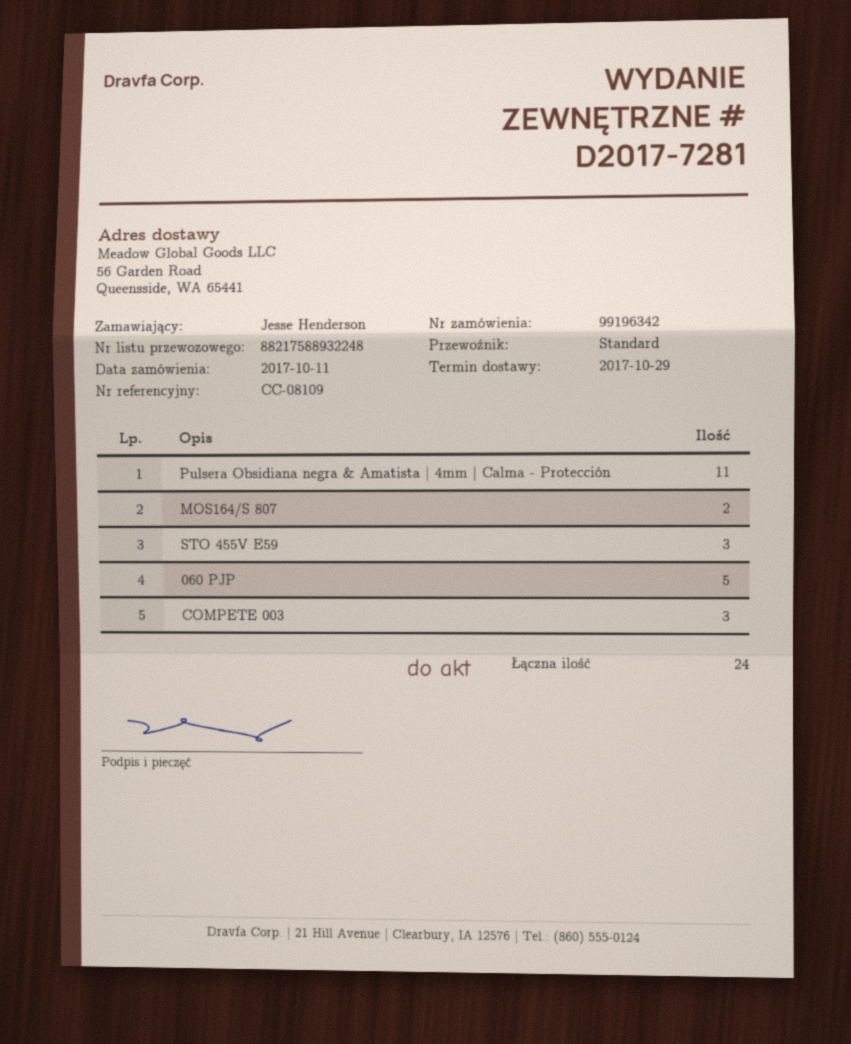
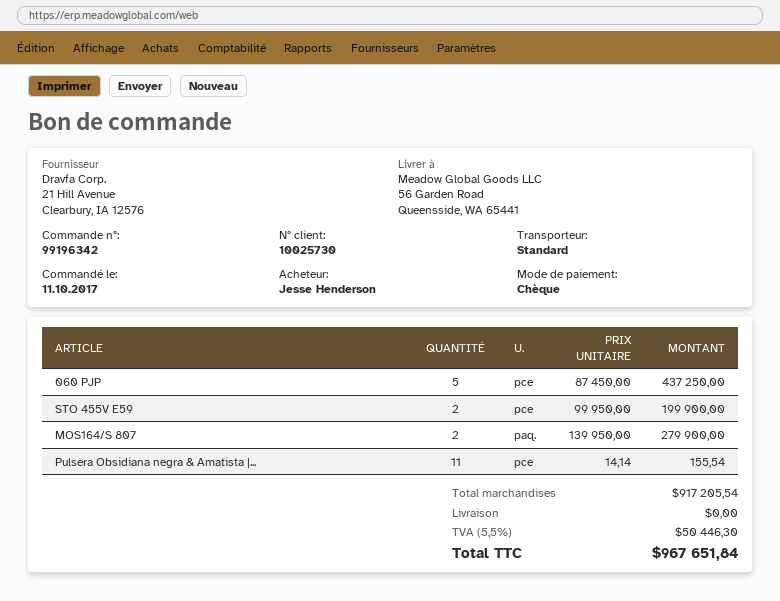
STO 455V E59: 3 -> 2
COMPETE 003: 3 -> none

